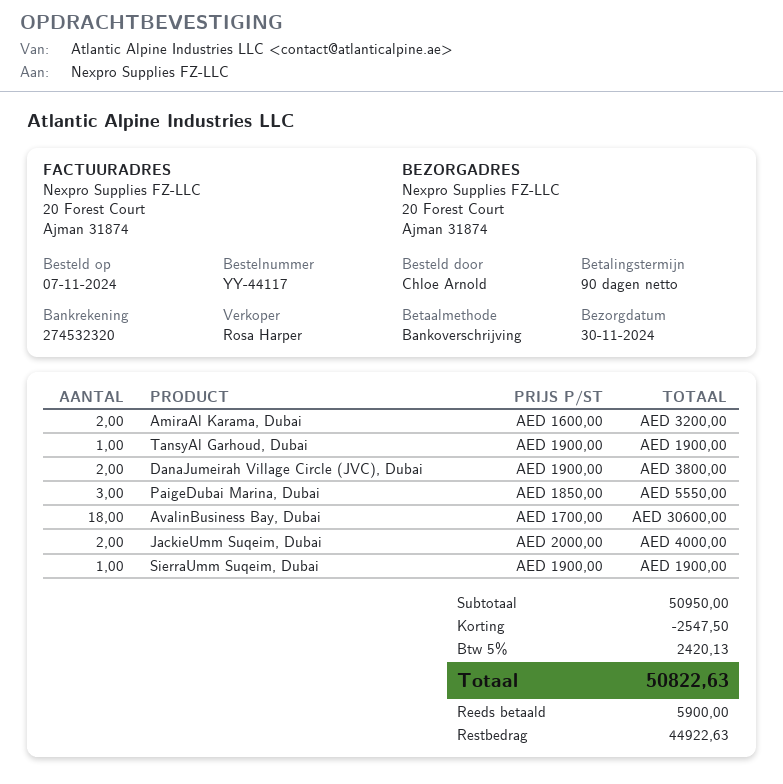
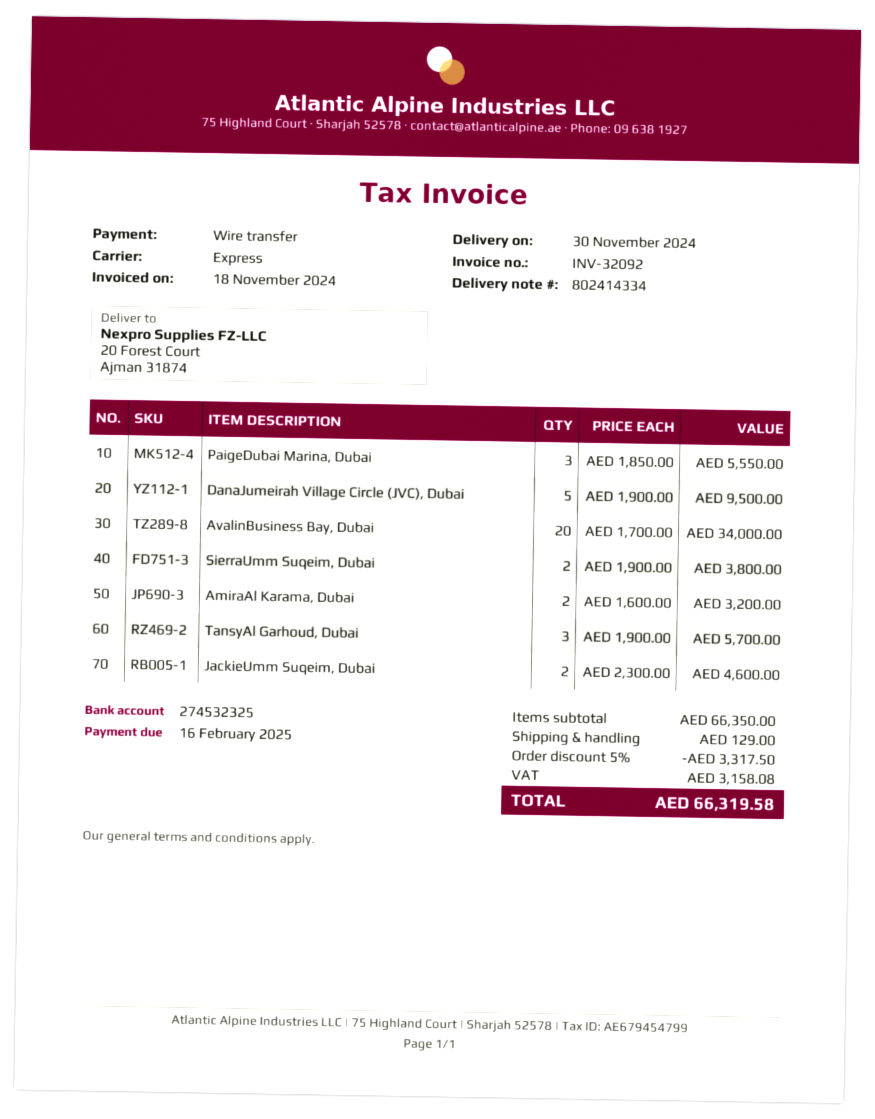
bank account: 274532320 -> 274532325
TansyAl Garhoud, Dubai: 1 x 1900.00 = 1900.00 -> 3 x 1900.00 = 5700.00
DanaJumeirah Village Circle (JVC), Dubai: 2 x 1900.00 = 3800.00 -> 5 x 1900.00 = 9500.00
AvalinBusiness Bay, Dubai: 18 x 1700.00 = 30600.00 -> 20 x 1700.00 = 34000.00
JackieUmm Suqeim, Dubai: 2 x 2000.00 = 4000.00 -> 2 x 2300.00 = 4600.00
SierraUmm Suqeim, Dubai: 1 x 1900.00 = 1900.00 -> 2 x 1900.00 = 3800.00
subtotal: 50950.00 -> 66350.00
discount: 2547.50 -> 3317.50
shipping: none -> 129.00
tax: 2420.13 -> 3158.08
total: 50822.63 -> 66319.58

